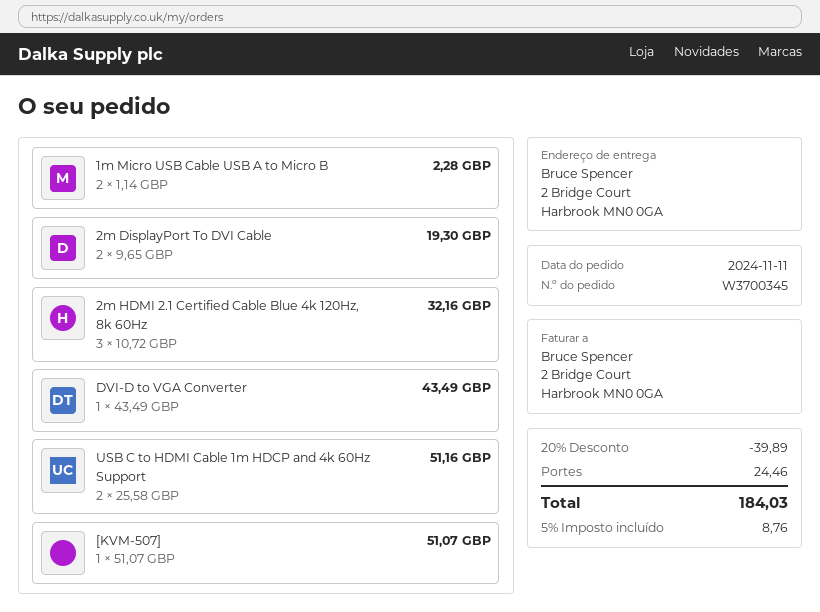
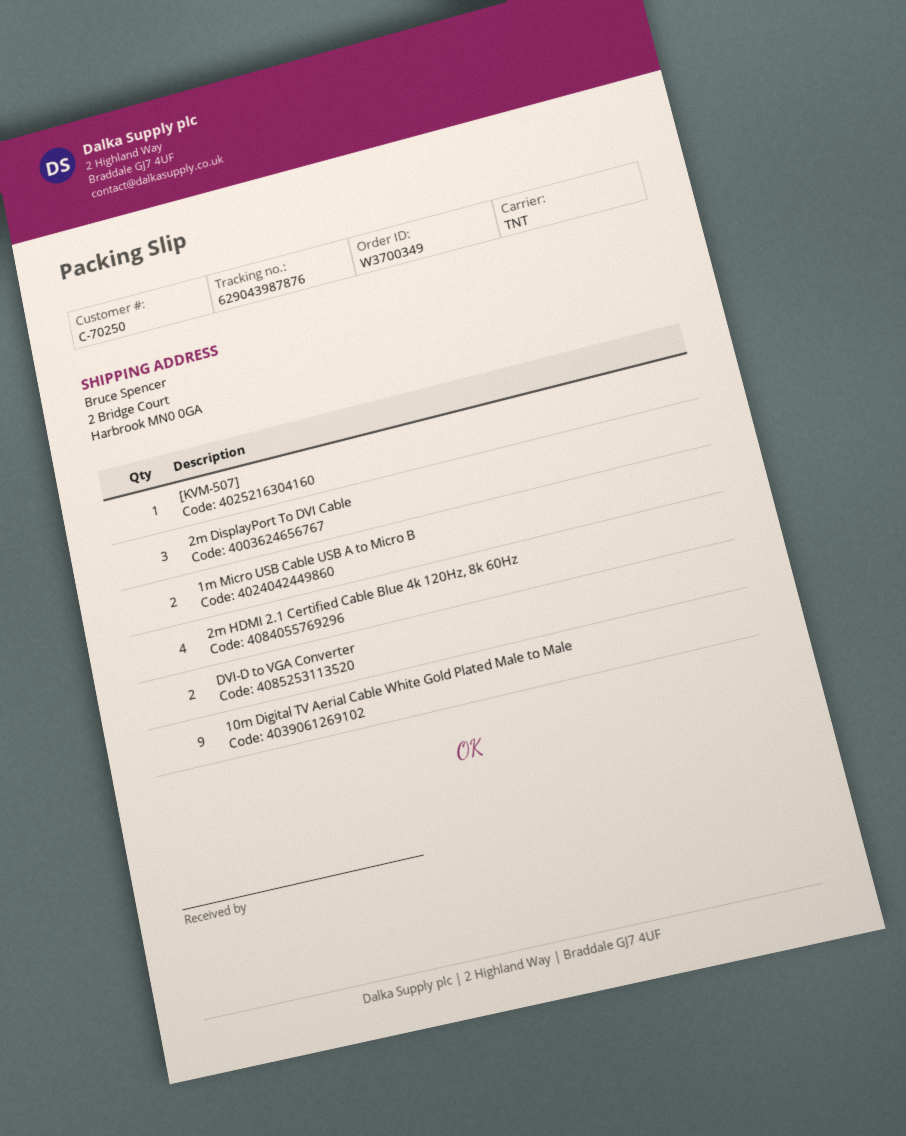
order number: W3700345 -> W3700349
2m DisplayPort To DVI Cable: 2 -> 3
2m HDMI 2.1 Certified Cable Blue 4k 120Hz, 8k 60Hz: 3 -> 4
DVI-D to VGA Converter: 1 -> 2
USB C to HDMI Cable 1m HDCP and 4k 60Hz Support: 2 -> none
10m Digital TV Aerial Cable White Gold Plated Male to Male: none -> 9

